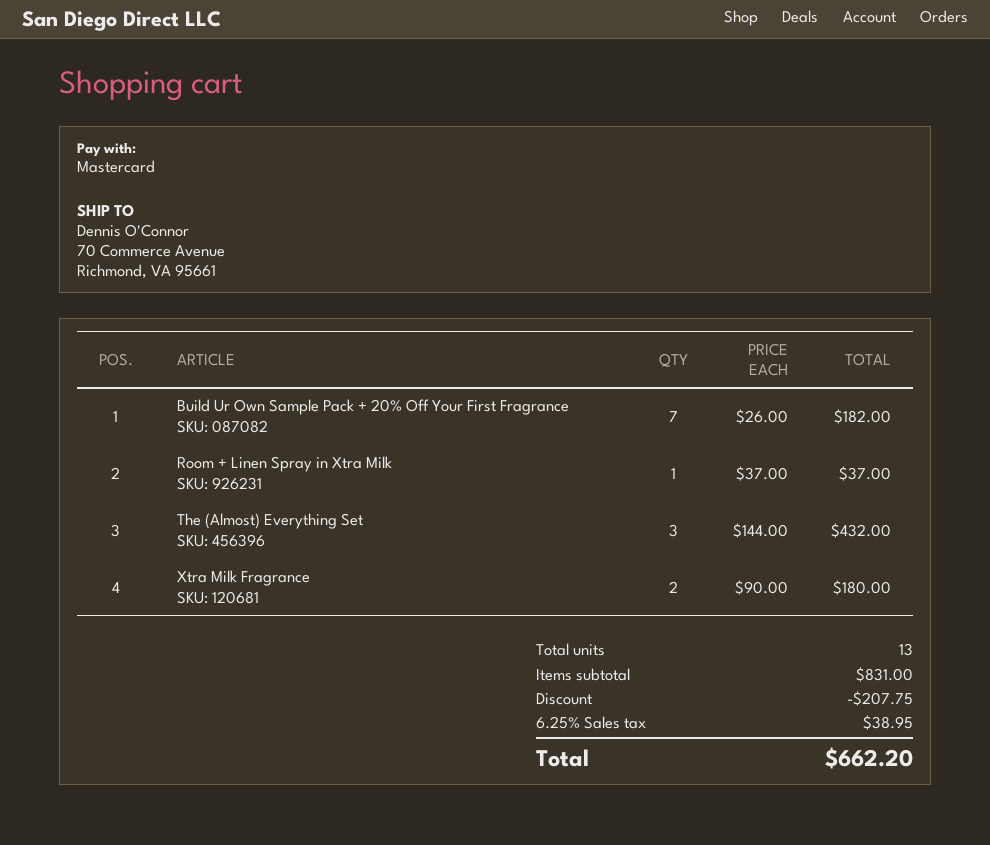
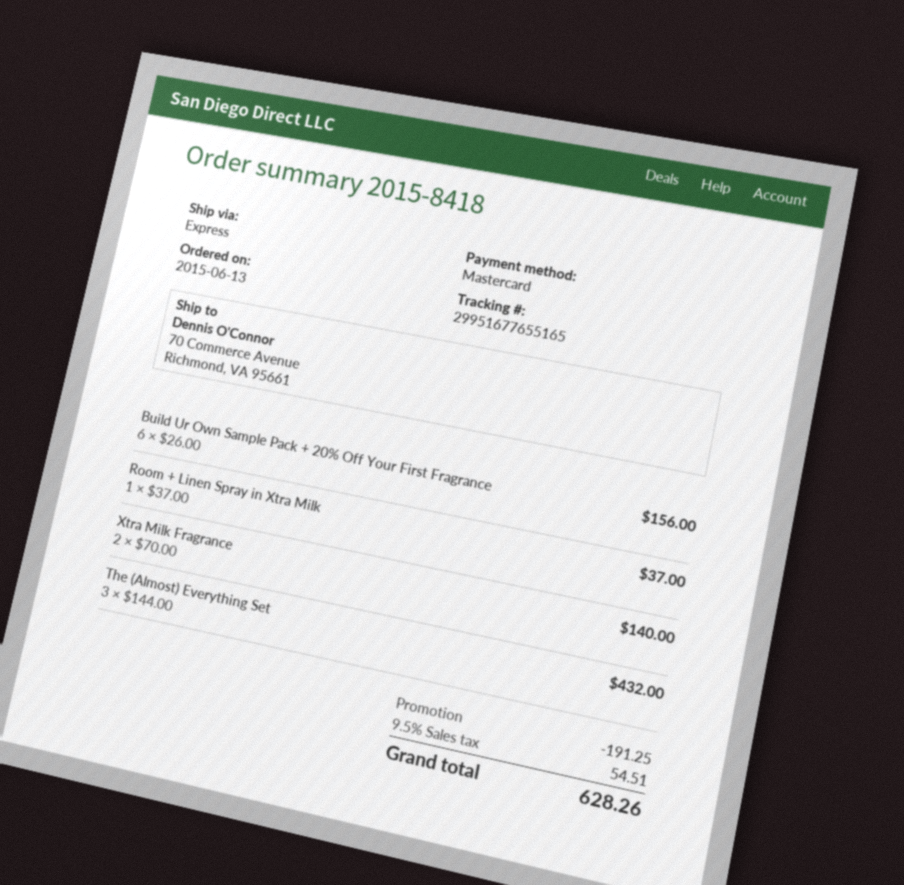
Build Ur Own Sample Pack + 20% Off Your First Fragrance: 7 x 26.00 = 182.00 -> 6 x 26.00 = 156.00
Xtra Milk Fragrance: 2 x 90.00 = 180.00 -> 2 x 70.00 = 140.00
discount: 207.75 -> 191.25
tax: 6.25% = 38.95 -> 9.5% = 54.51
total: 662.20 -> 628.26

